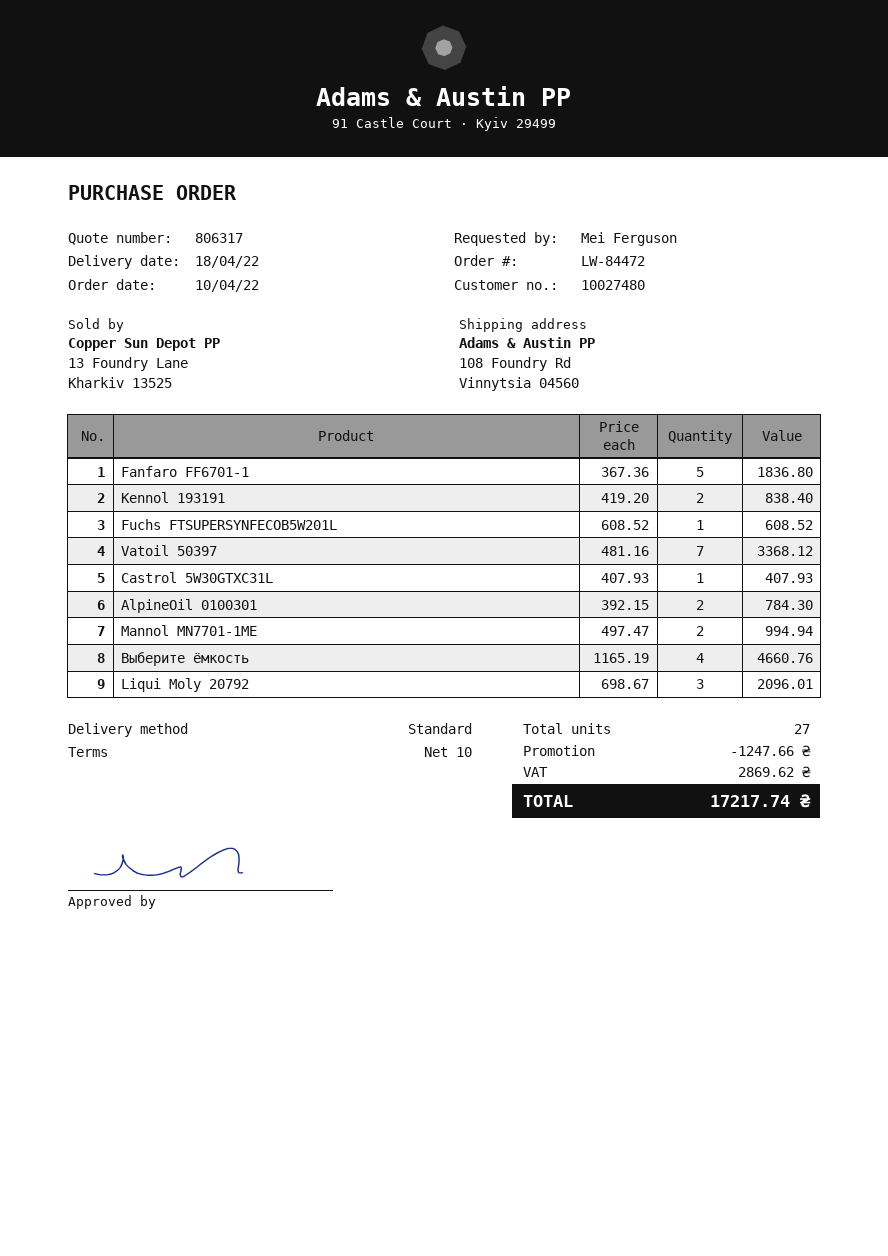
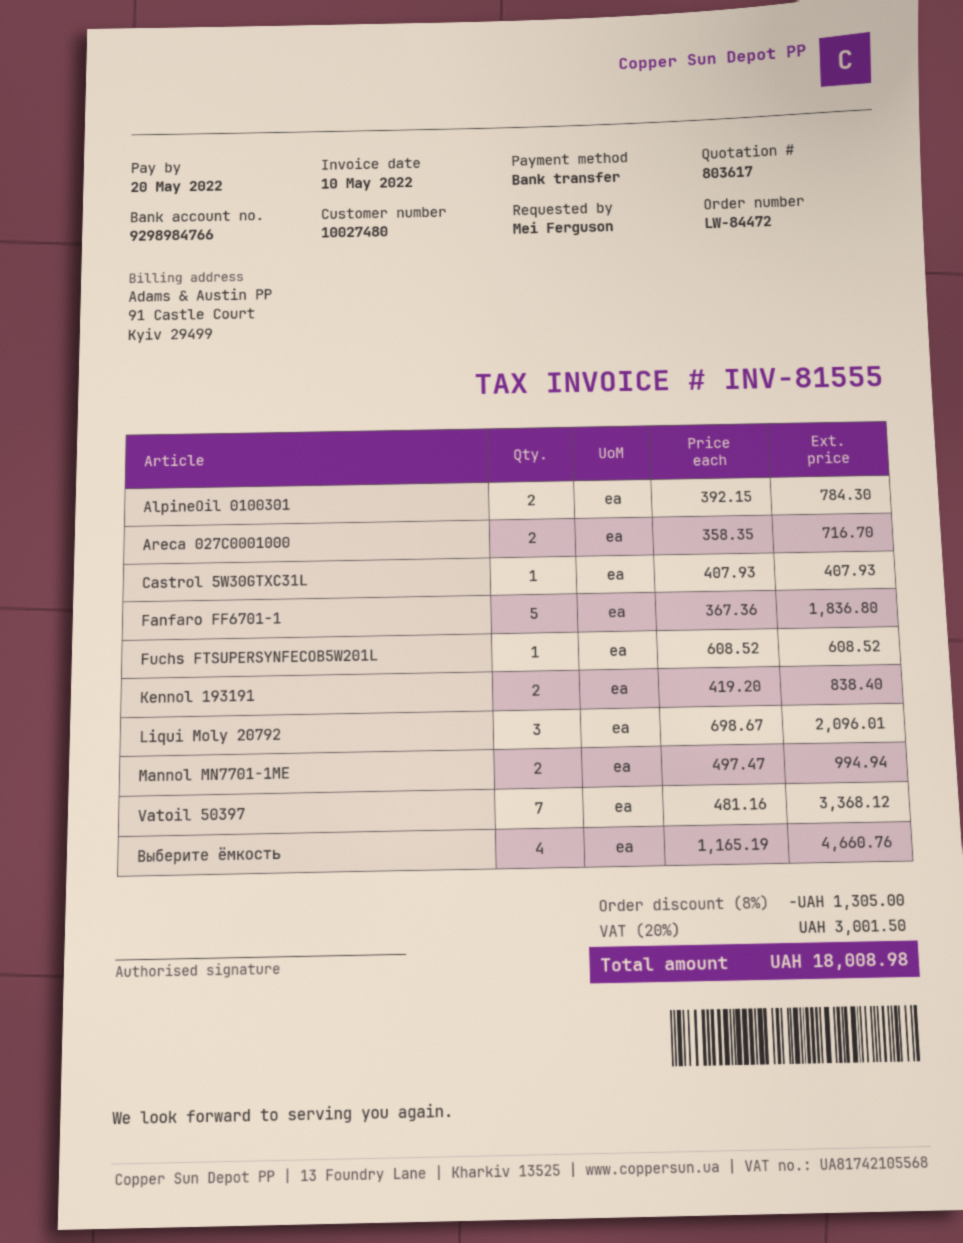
quote number: 806317 -> 803617
Areca 027C0001000: none -> 2 x 358.35 = 716.70
discount: 1247.66 -> 1305.00
tax: 2869.62 -> 3001.50
total: 17217.74 -> 18008.98

